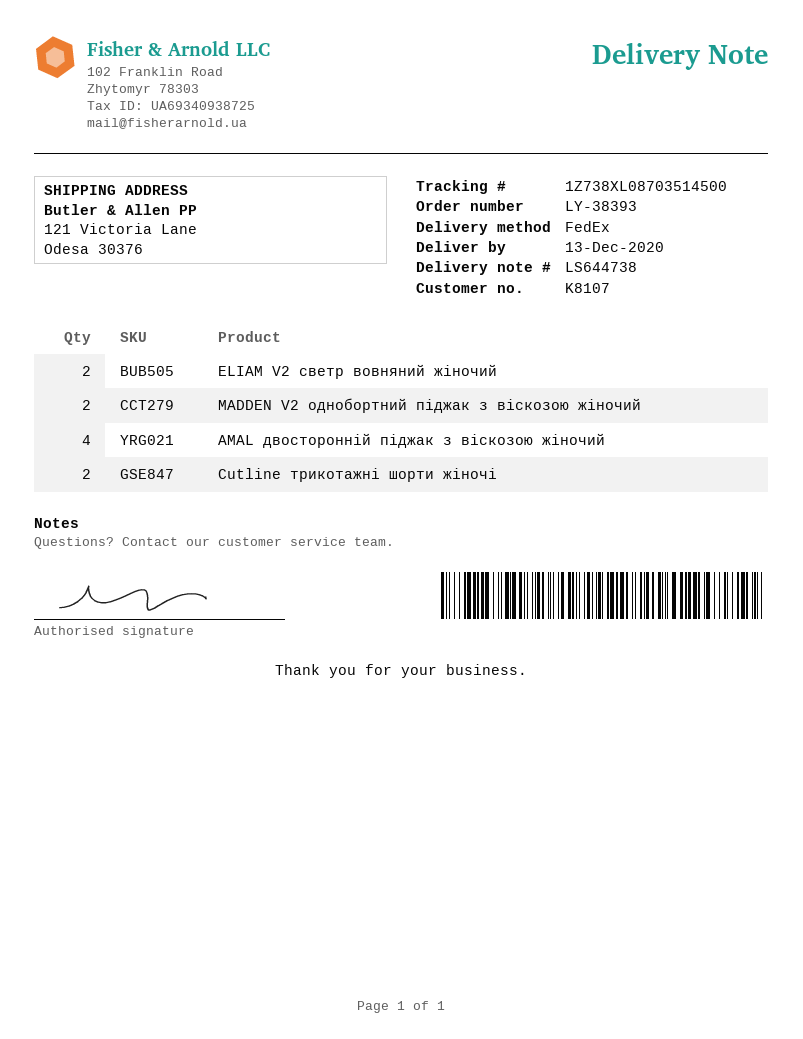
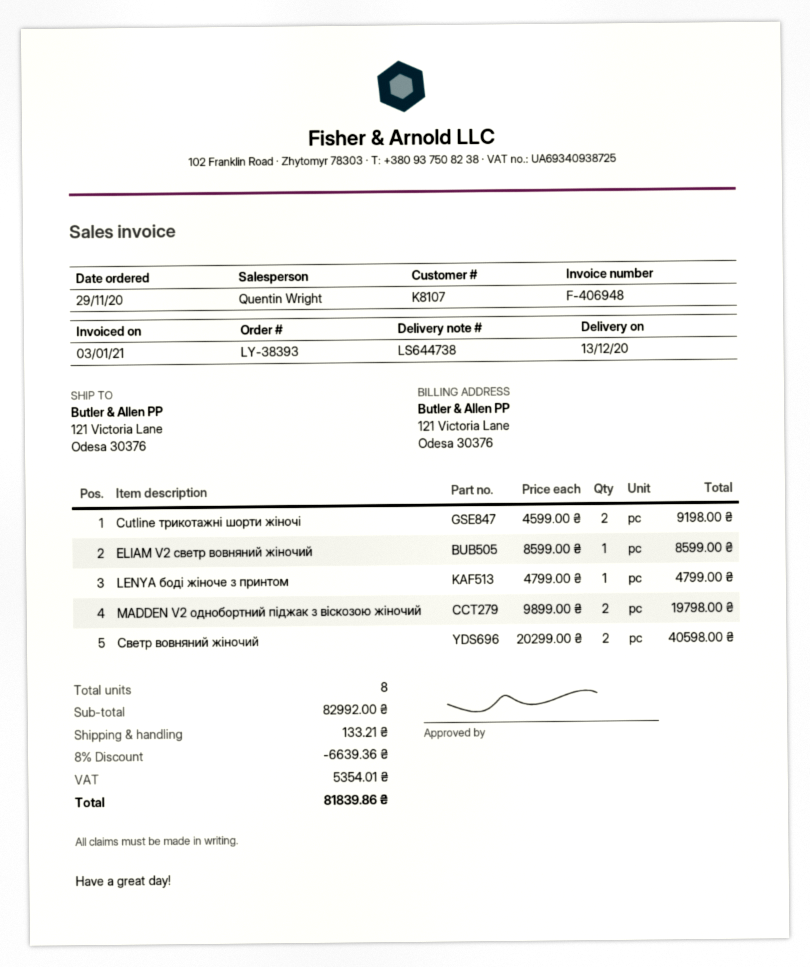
ELIAM V2 светр вовняний жіночий: 2 -> 1
AMAL двосторонній піджак з віскозою жіночий: 4 -> none
LENYA боді жіноче з принтом: none -> 1
Светр вовняний жіночий: none -> 2

